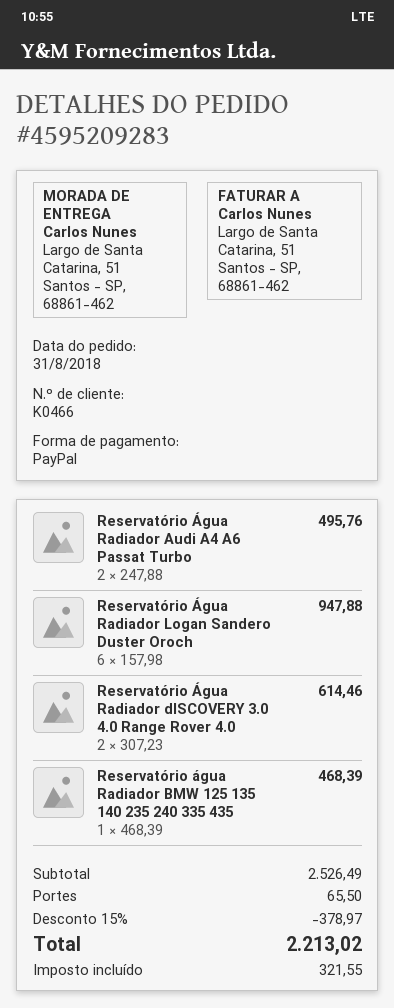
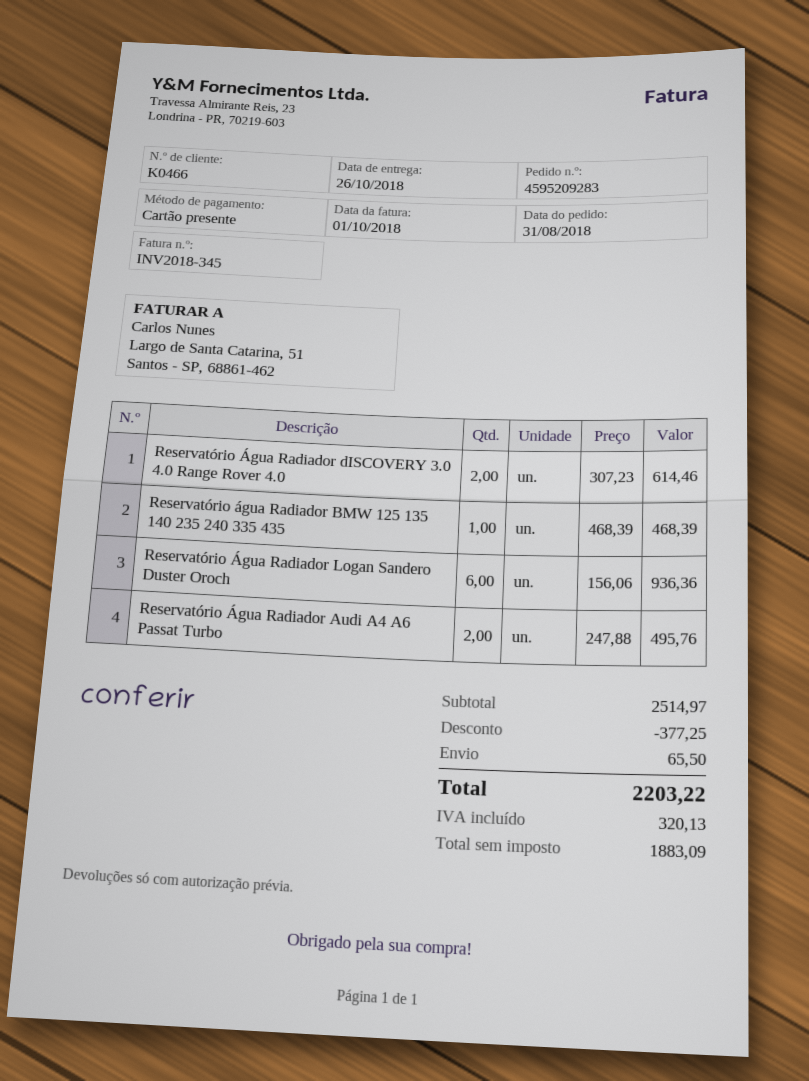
payment method: PayPal -> gift card
Reservatório Água Radiador Logan Sandero Duster Oroch: 6 x 157.98 = 947.88 -> 6 x 156.06 = 936.36
subtotal: 2526.49 -> 2514.97
discount: 378.97 -> 377.25
tax: 321.55 -> 320.13
total: 2213.02 -> 2203.22

